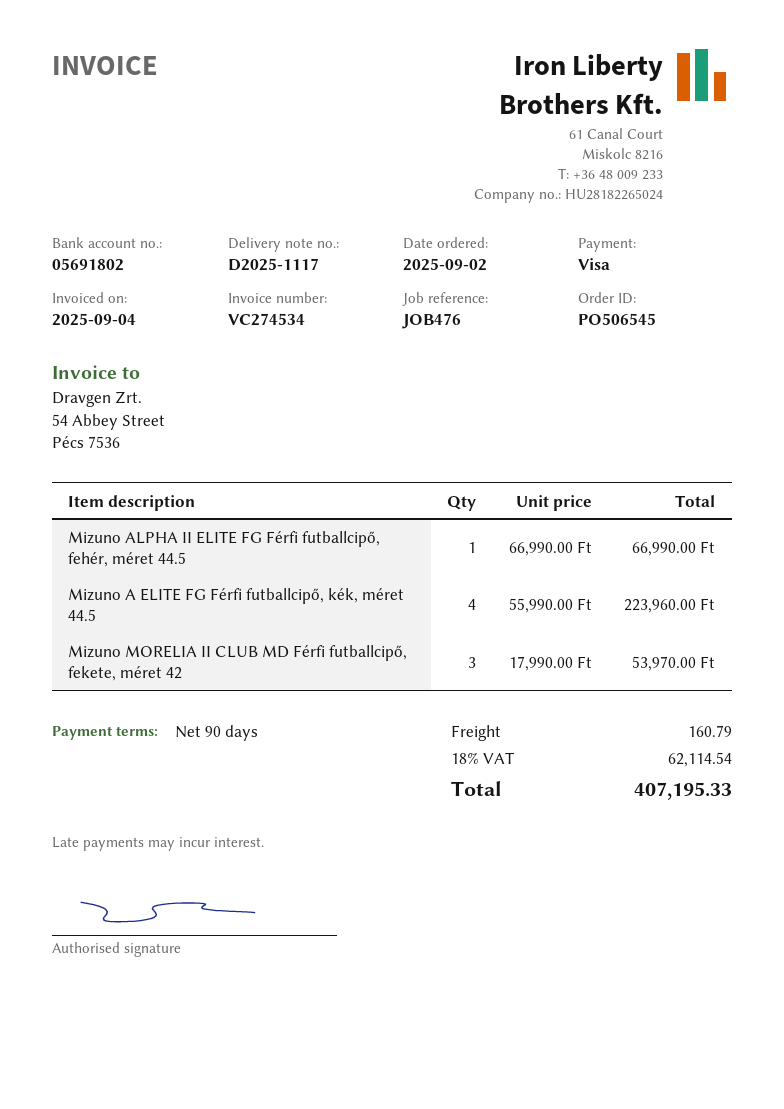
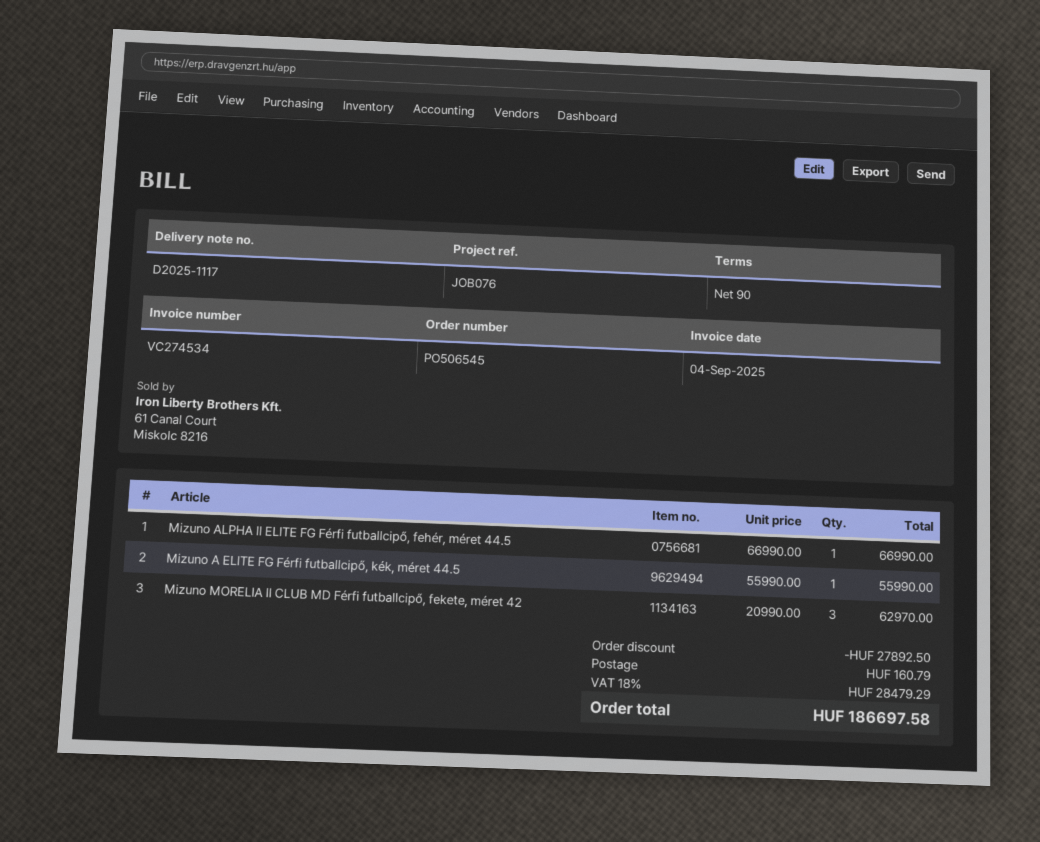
reference: JOB476 -> JOB076
Mizuno A ELITE FG Férfi futballcipő, kék, méret 44.5: 4 x 55990.00 = 223960.00 -> 1 x 55990.00 = 55990.00
Mizuno MORELIA II CLUB MD Férfi futballcipő, fekete, méret 42: 3 x 17990.00 = 53970.00 -> 3 x 20990.00 = 62970.00
discount: none -> 27892.50
tax: 18% = 62114.54 -> 18% = 28479.29
total: 407195.33 -> 186697.58

